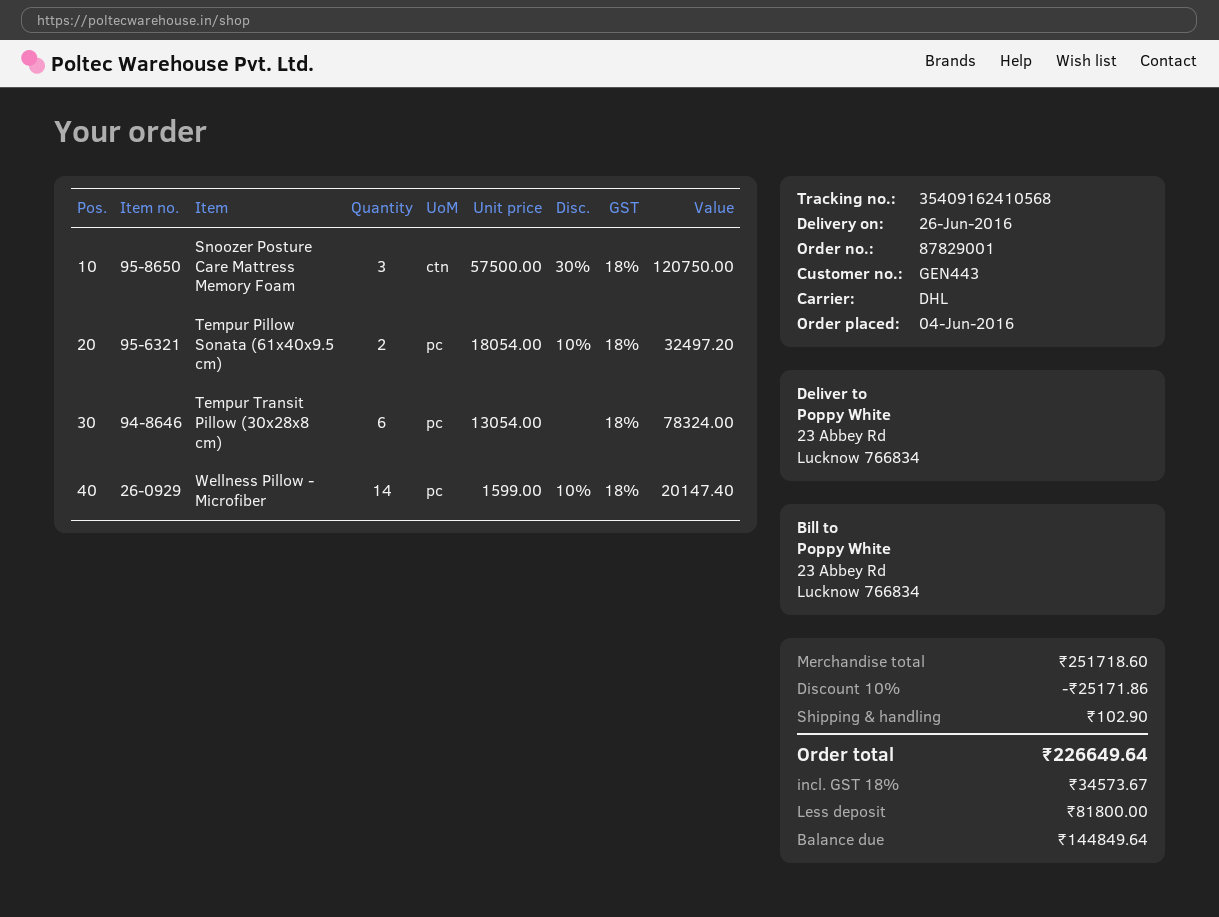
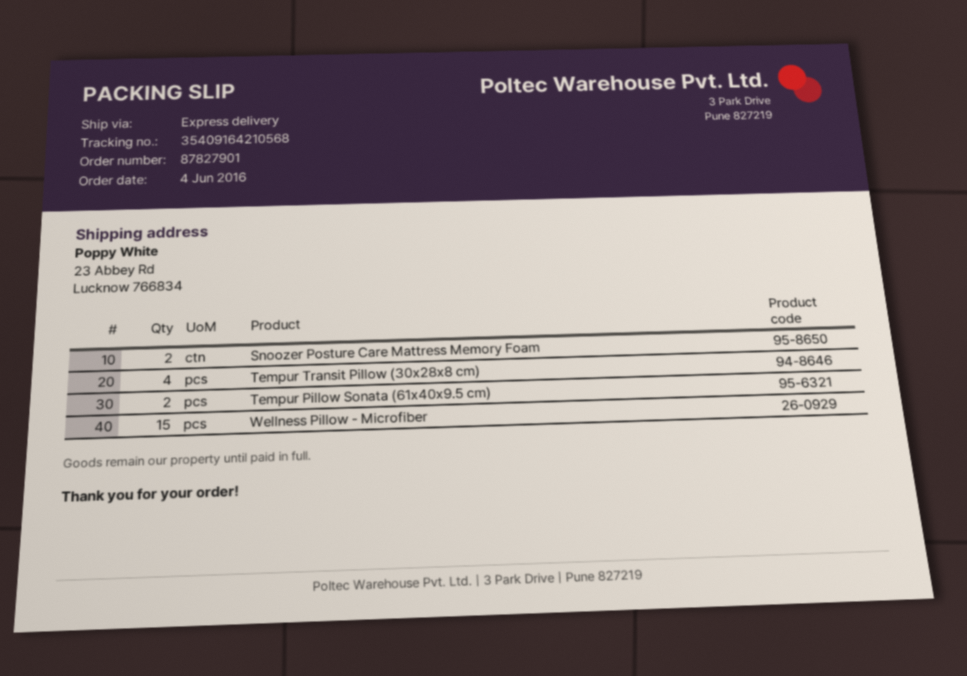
order number: 87829001 -> 87827901
shipping method: DHL -> express
tracking number: 35409162410568 -> 35409164210568
Snoozer Posture Care Mattress Memory Foam: 3 -> 2
Tempur Transit Pillow (30x28x8 cm): 6 -> 4
Wellness Pillow - Microfiber: 14 -> 15

